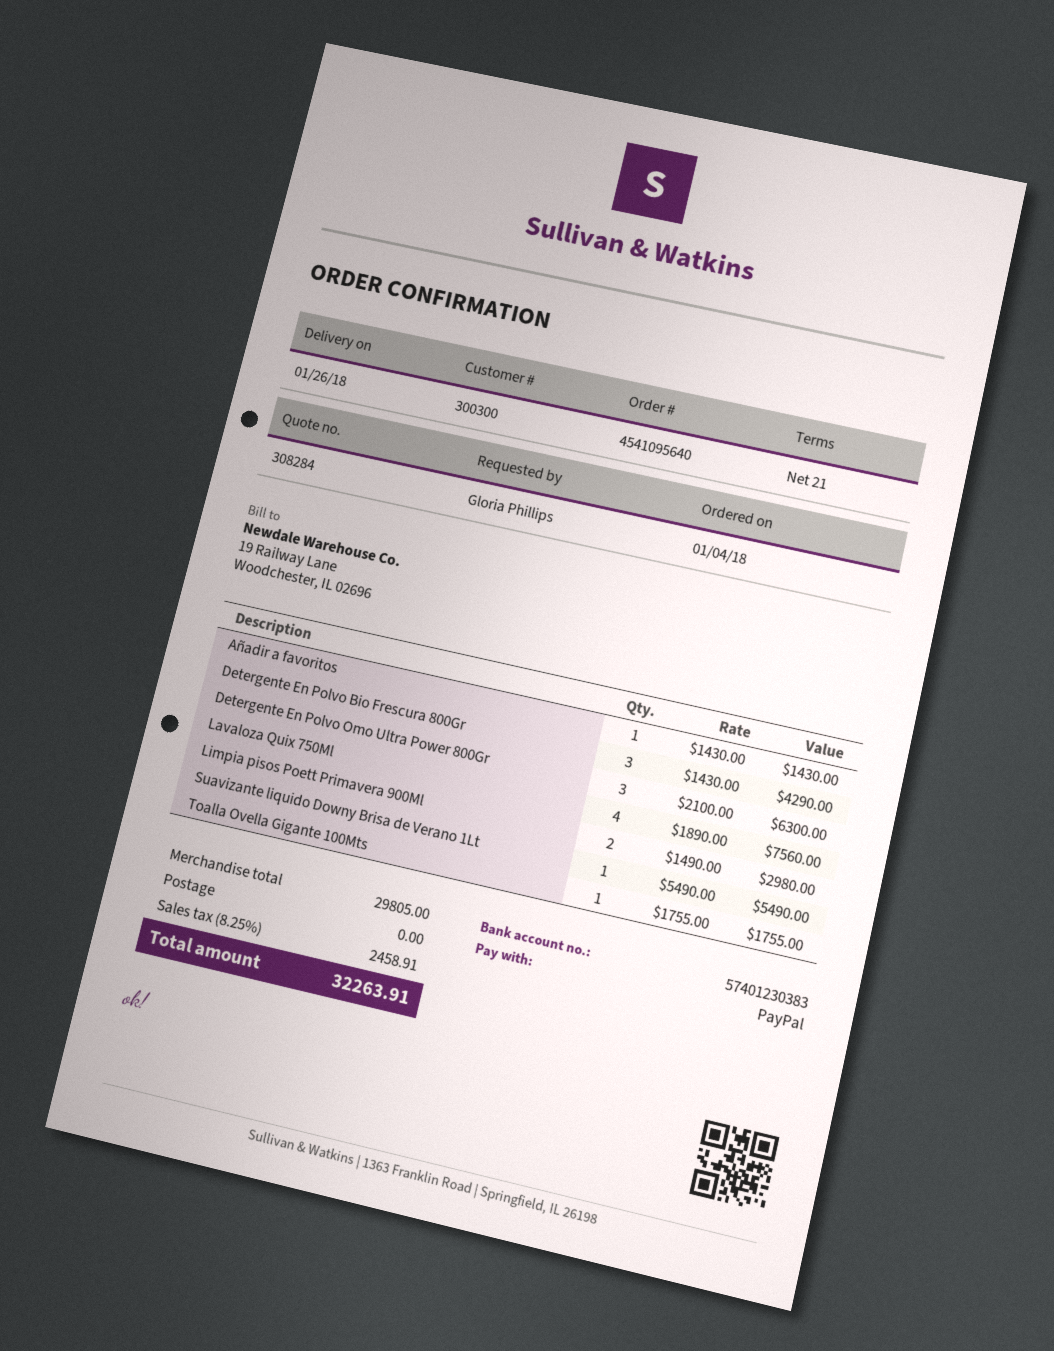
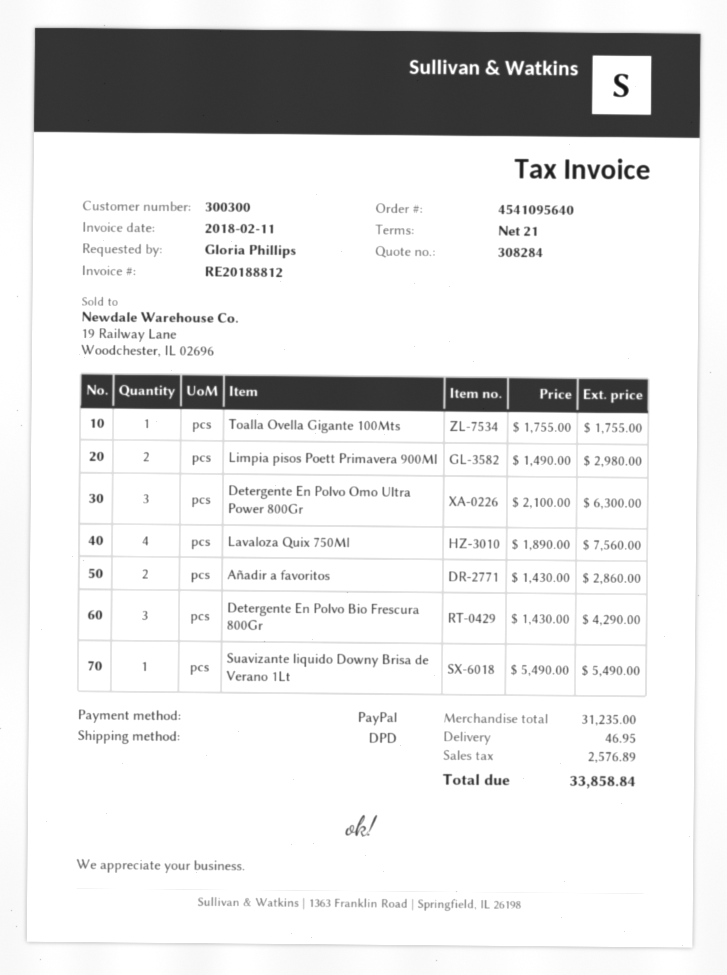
Añadir a favoritos: 1 x 1430.00 = 1430.00 -> 2 x 1430.00 = 2860.00
subtotal: 29805.00 -> 31235.00
shipping: 0.00 -> 46.95
tax: 2458.91 -> 2576.89
total: 32263.91 -> 33858.84

